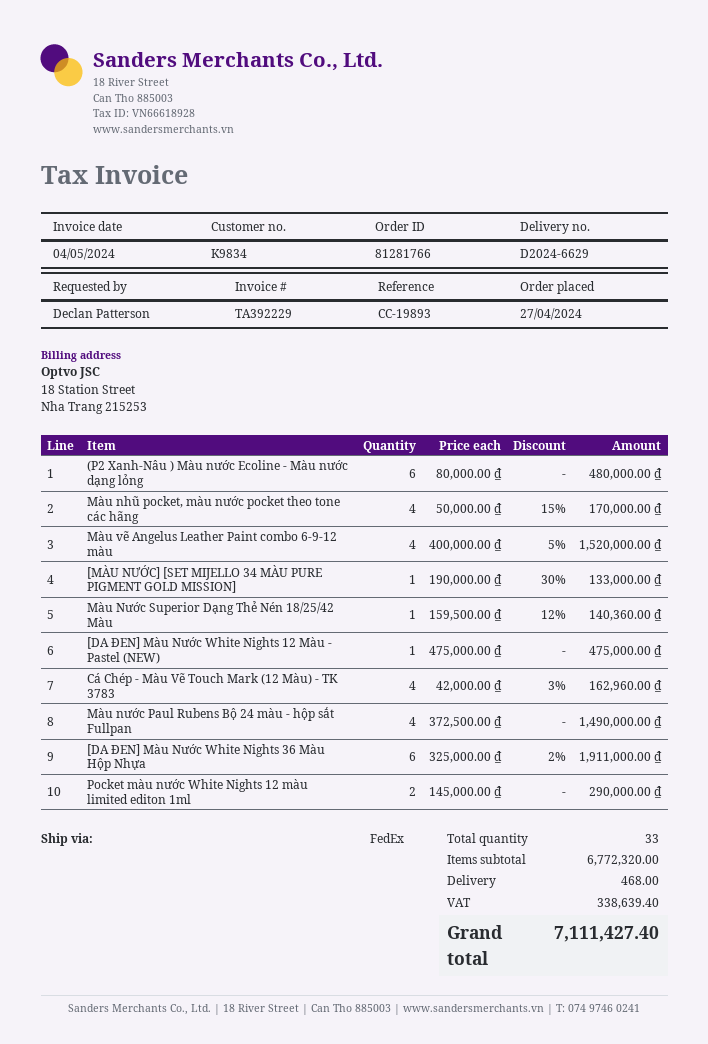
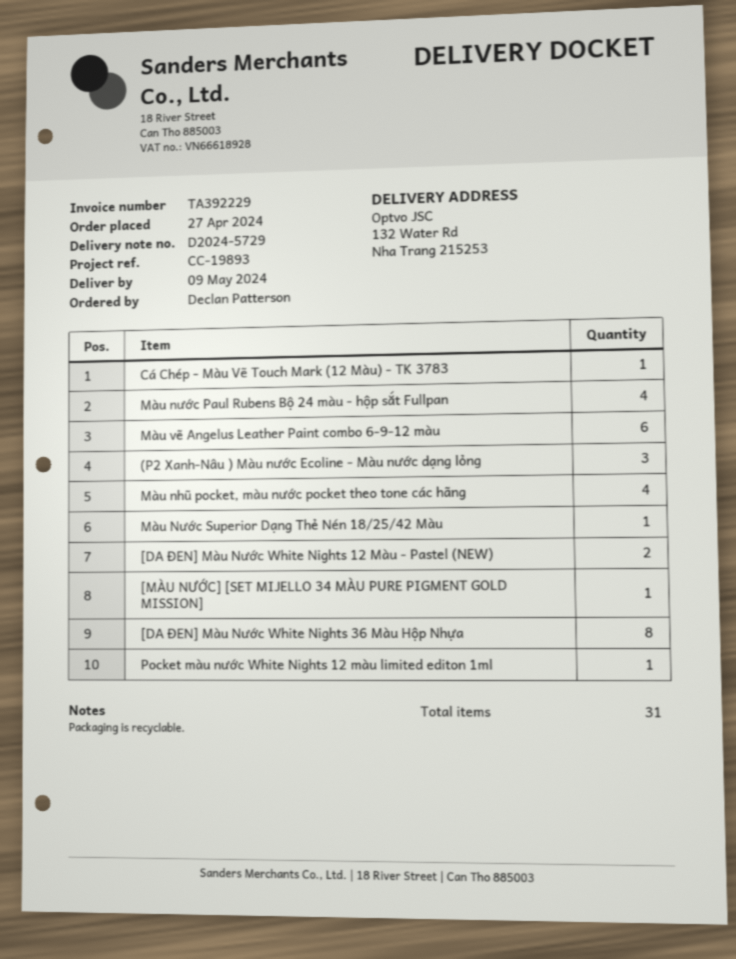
delivery note number: D2024-6629 -> D2024-5729
(P2 Xanh-Nâu ) Màu nước Ecoline - Màu nước dạng lỏng: 6 -> 3
Màu vẽ Angelus Leather Paint combo 6-9-12 màu: 4 -> 6
[DA ĐEN] Màu Nước White Nights 12 Màu - Pastel (NEW): 1 -> 2
Cá Chép - Màu Vẽ Touch Mark (12 Màu) - TK 3783: 4 -> 1
[DA ĐEN] Màu Nước White Nights 36 Màu Hộp Nhựa: 6 -> 8
Pocket màu nước White Nights 12 màu limited editon 1ml: 2 -> 1
total quantity: 33 -> 31

